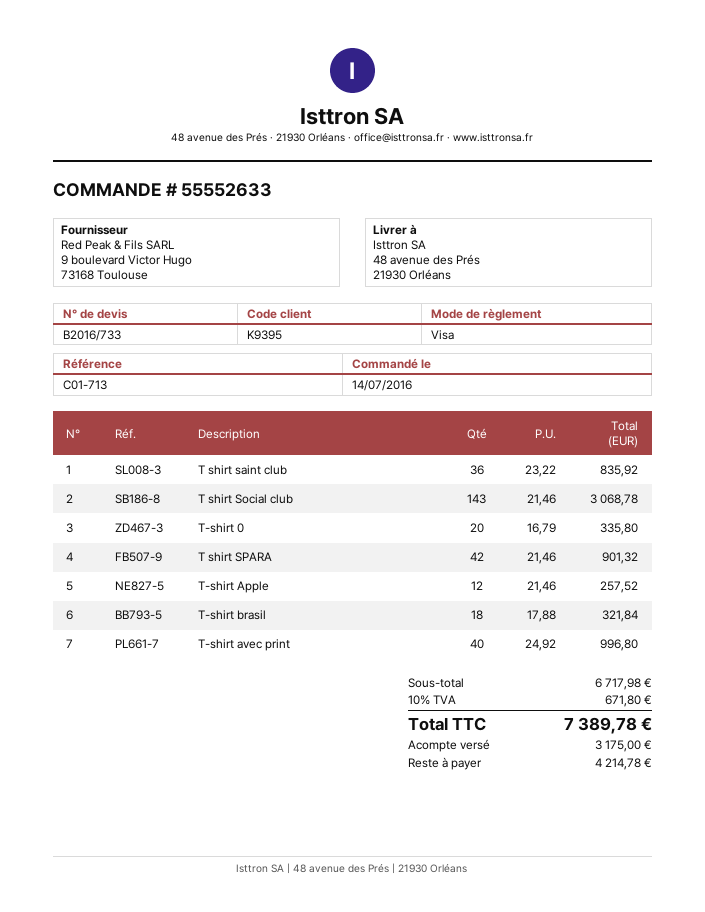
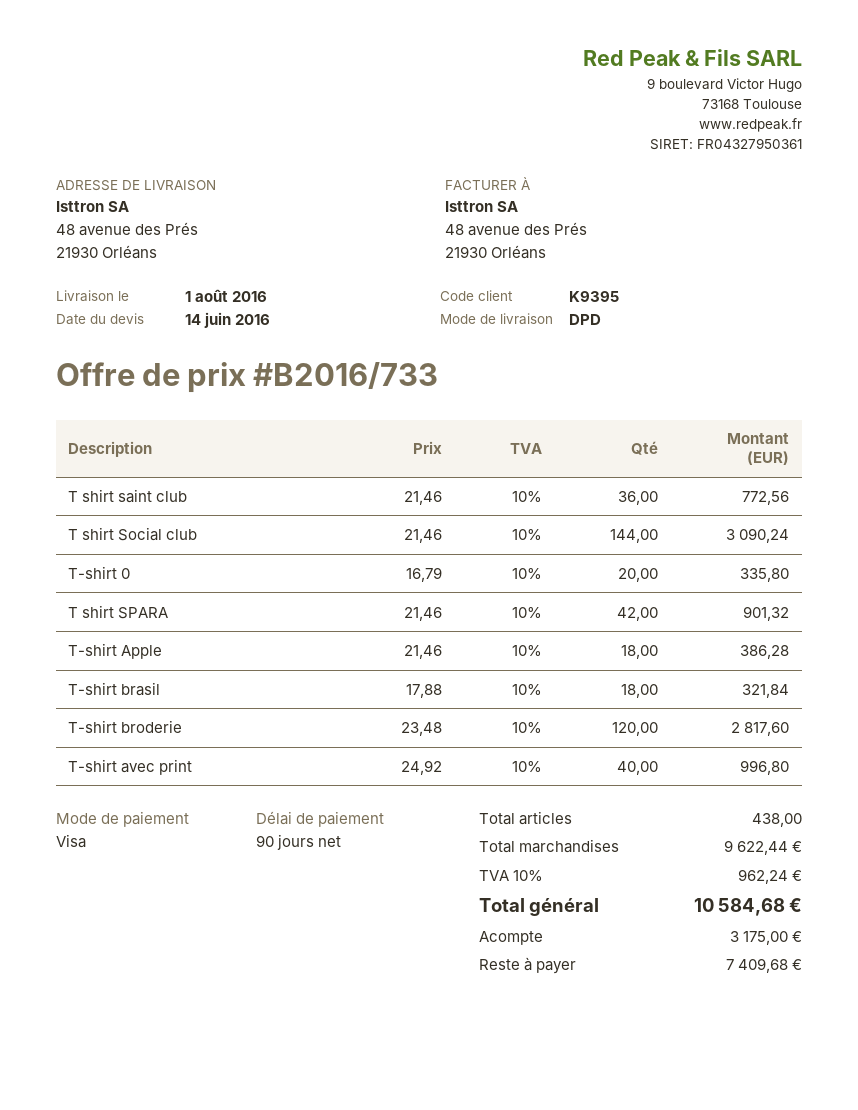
T shirt saint club: 36 x 23.22 = 835.92 -> 36 x 21.46 = 772.56
T shirt Social club: 143 x 21.46 = 3068.78 -> 144 x 21.46 = 3090.24
T-shirt Apple: 12 x 21.46 = 257.52 -> 18 x 21.46 = 386.28
T-shirt broderie: none -> 120 x 23.48 = 2817.60
subtotal: 6717.98 -> 9622.44
tax: 10% = 671.80 -> 10% = 962.24
total: 7389.78 -> 10584.68
balance: 4214.78 -> 7409.68

